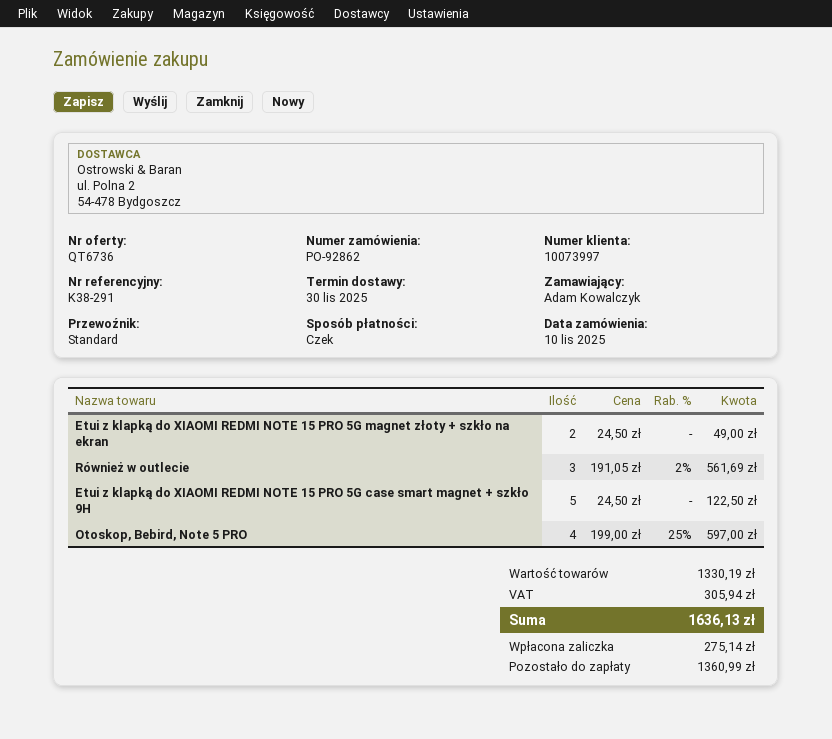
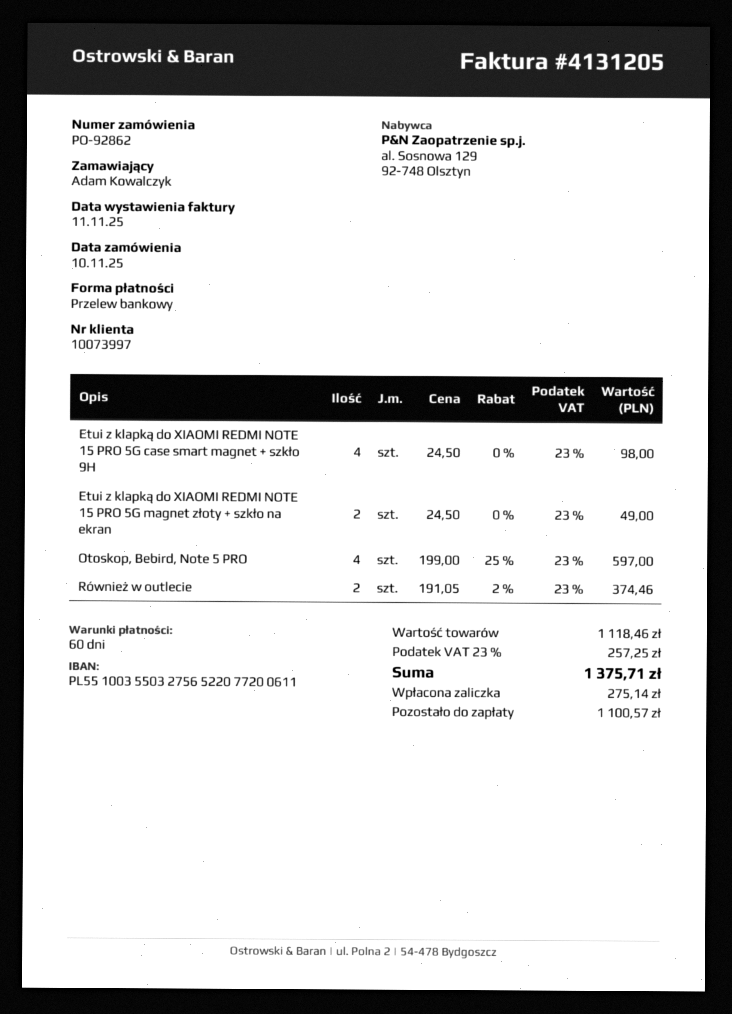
payment method: cheque -> bank transfer
Również w outlecie: 3 x 191.05 - 2% = 561.69 -> 2 x 191.05 - 2% = 374.46
Etui z klapką do XIAOMI REDMI NOTE 15 PRO 5G case smart magnet + szkło 9H: 5 x 24.50 = 122.50 -> 4 x 24.50 = 98.00
subtotal: 1330.19 -> 1118.46
tax: 305.94 -> 257.25
total: 1636.13 -> 1375.71
balance: 1360.99 -> 1100.57

